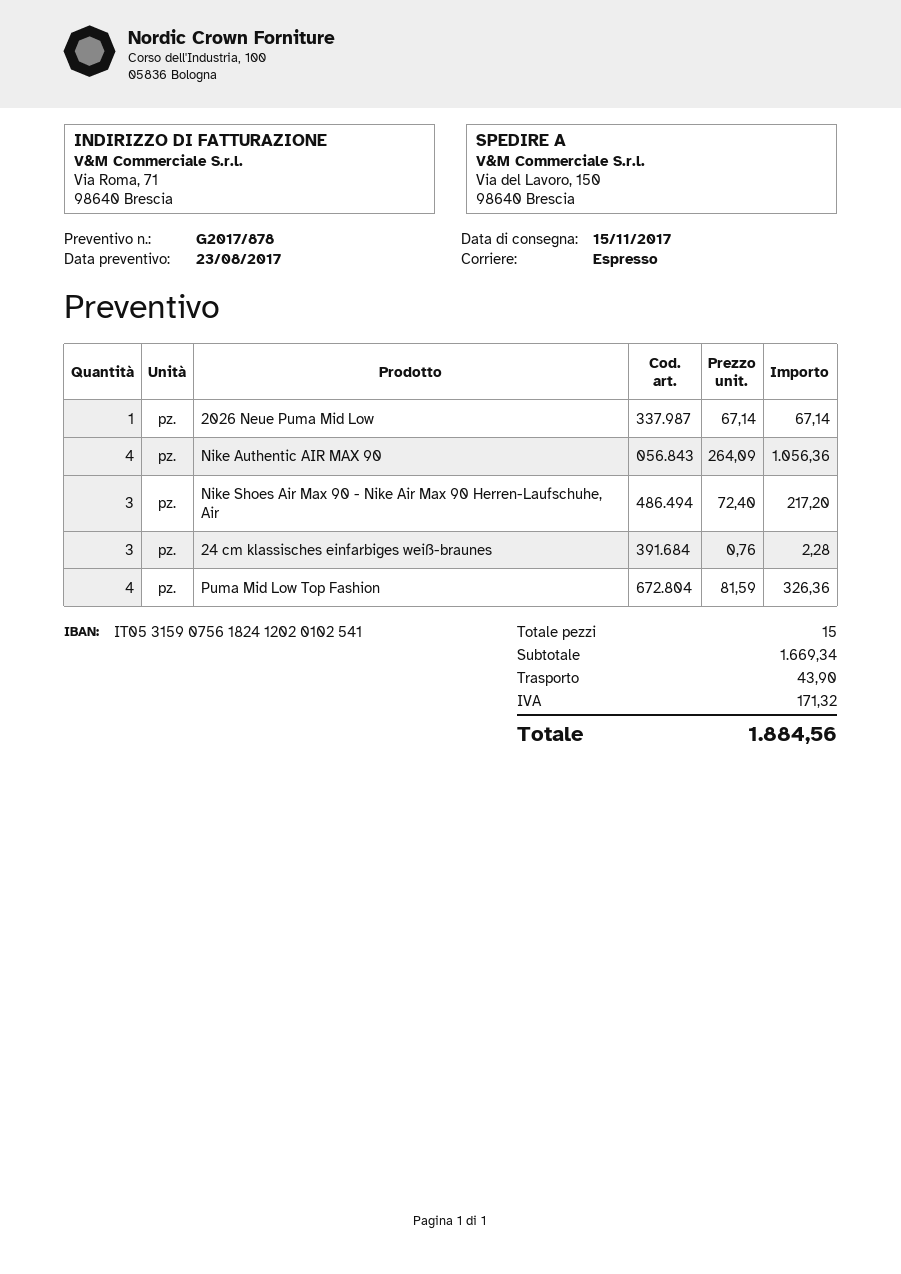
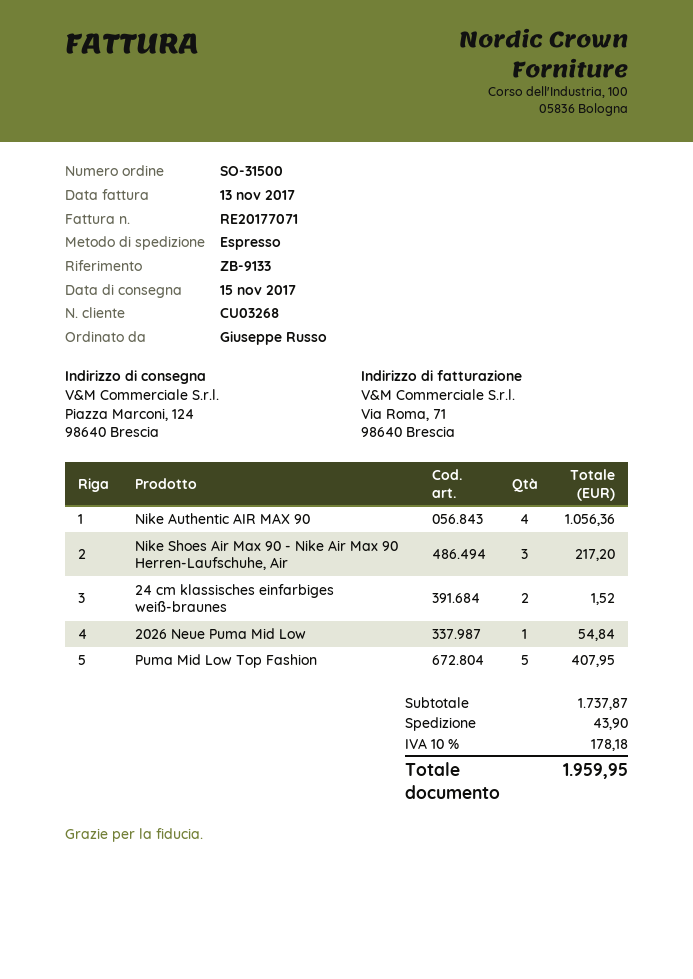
ship to: Via del Lavoro, 150, 98640 Brescia -> Piazza Marconi, 124, 98640 Brescia
2026 Neue Puma Mid Low: 1 for 67.14 -> 1 for 54.84
24 cm klassisches einfarbiges weiß-braunes: 3 for 2.28 -> 2 for 1.52
Puma Mid Low Top Fashion: 4 for 326.36 -> 5 for 407.95
subtotal: 1669.34 -> 1737.87
tax: 171.32 -> 178.18
total: 1884.56 -> 1959.95

